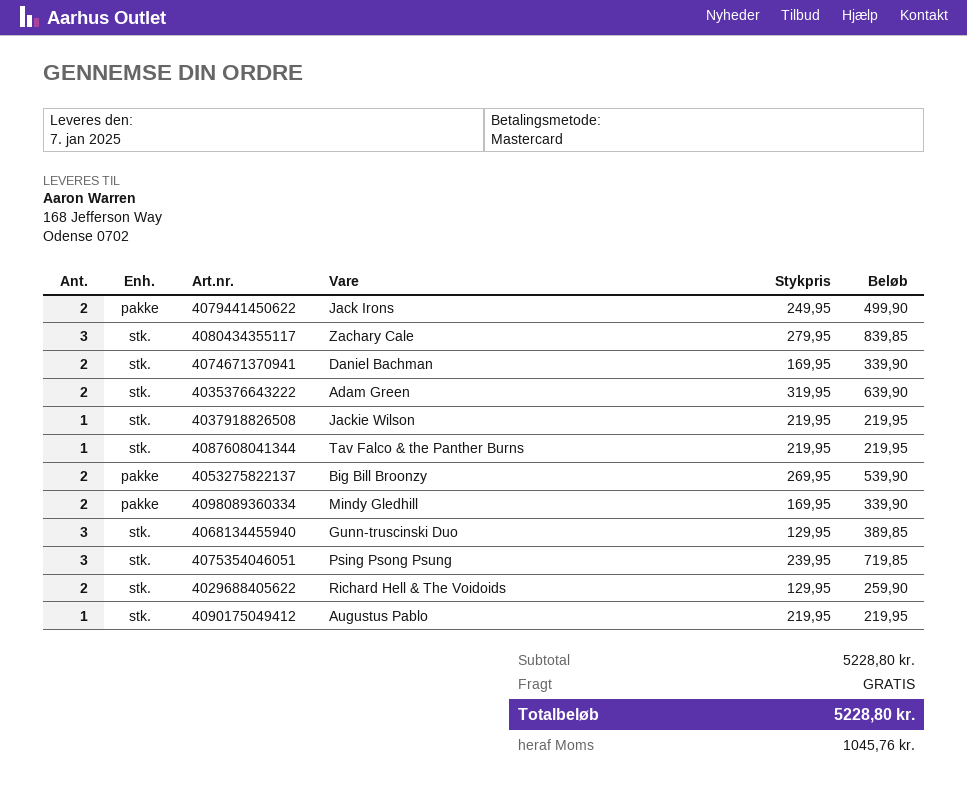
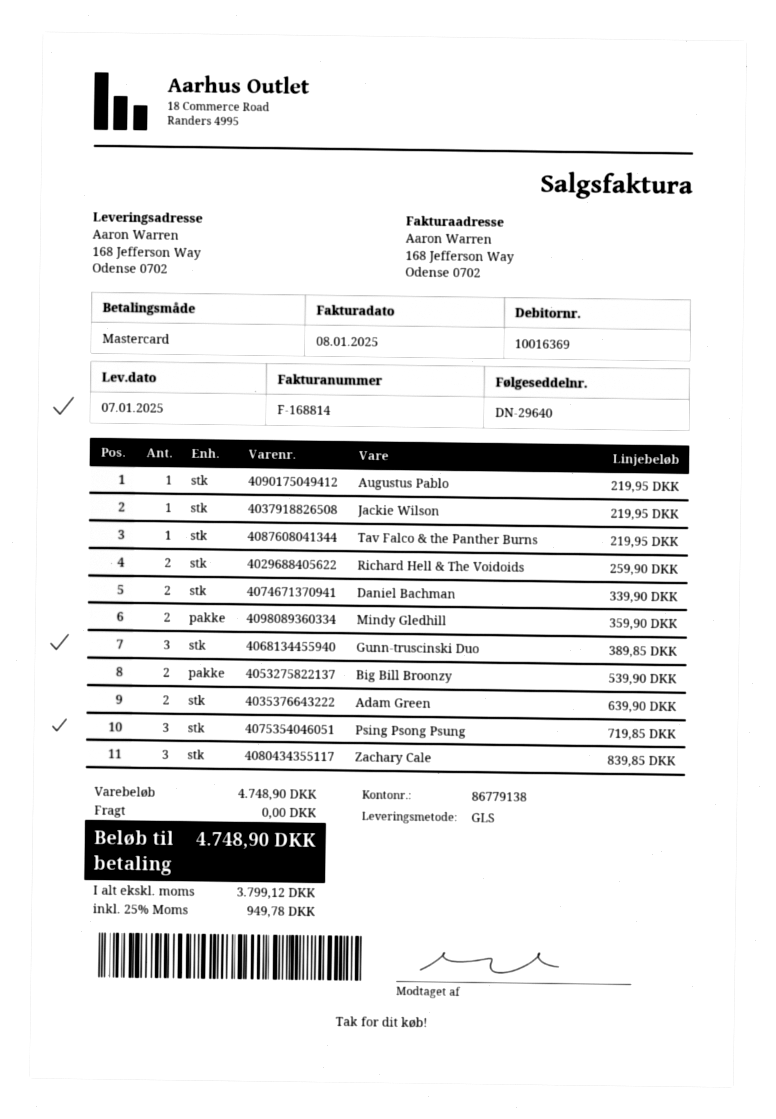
Jack Irons: 2 for 499.90 -> none
Mindy Gledhill: 2 for 339.90 -> 2 for 359.90
subtotal: 5228.80 -> 4748.90
tax: 1045.76 -> 949.78
total: 5228.80 -> 4748.90

